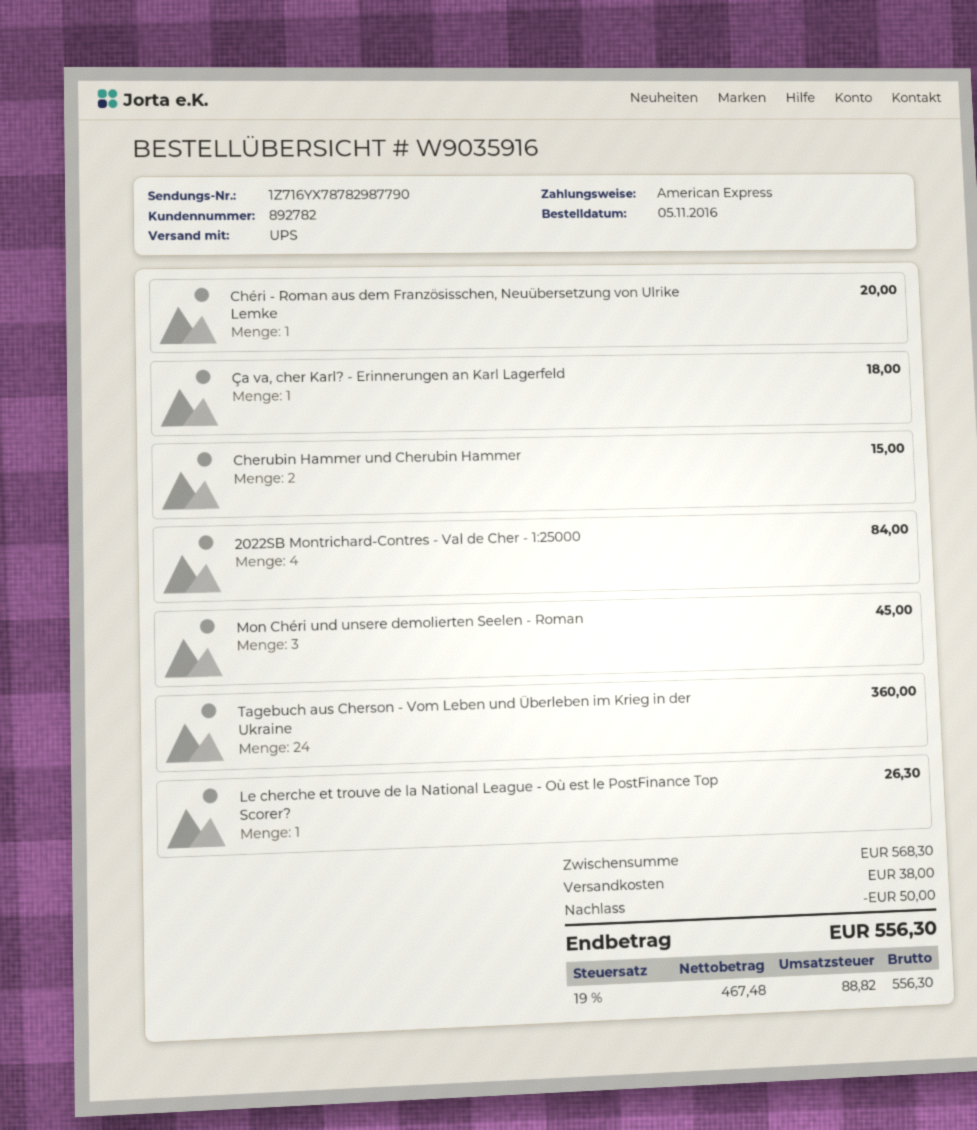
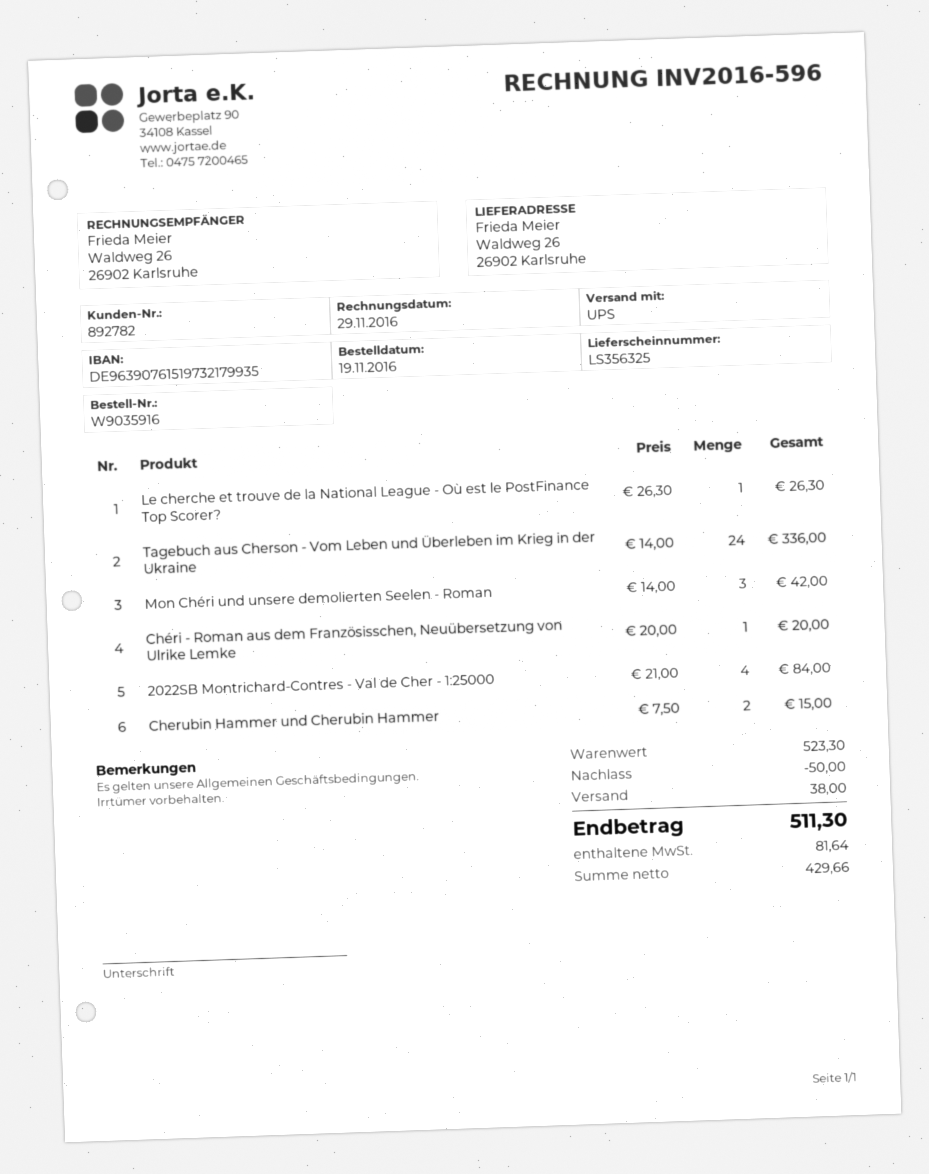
order date: 2016-11-05 -> 2016-11-19
Ça va, cher Karl? - Erinnerungen an Karl Lagerfeld: 1 for 18.00 -> none
Mon Chéri und unsere demolierten Seelen - Roman: 3 for 45.00 -> 3 for 42.00
Tagebuch aus Cherson - Vom Leben und Überleben im Krieg in der Ukraine: 24 for 360.00 -> 24 for 336.00
subtotal: 568.30 -> 523.30
net: 467.48 -> 429.66
tax: 88.82 -> 81.64
total: 556.30 -> 511.30

